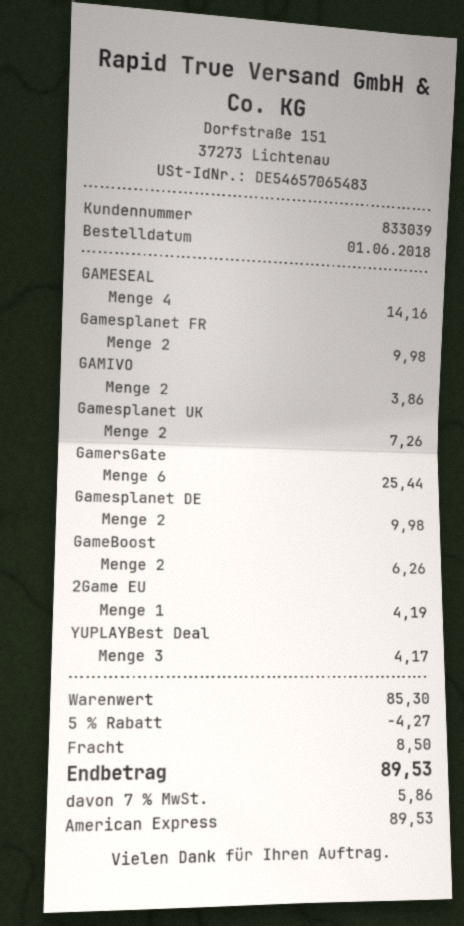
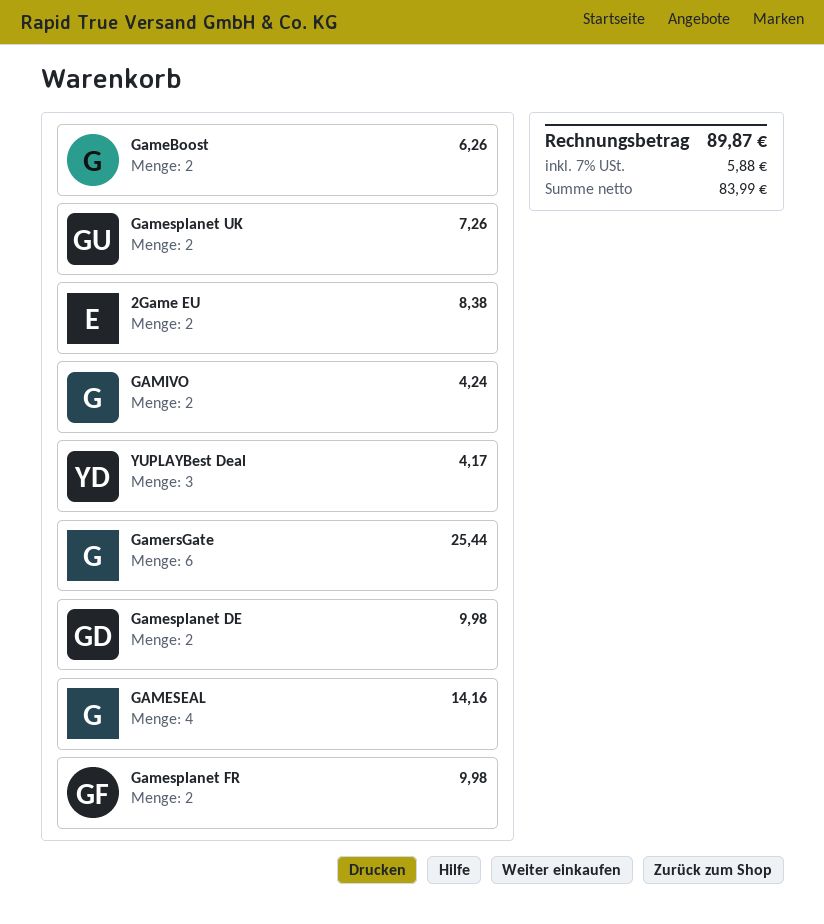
GAMIVO: 2 for 3.86 -> 2 for 4.24
2Game EU: 1 for 4.19 -> 2 for 8.38
discount: 5% = 4.27 -> none
shipping: 8.50 -> none
tax: 7% = 5.86 -> 7% = 5.88
total: 89.53 -> 89.87

